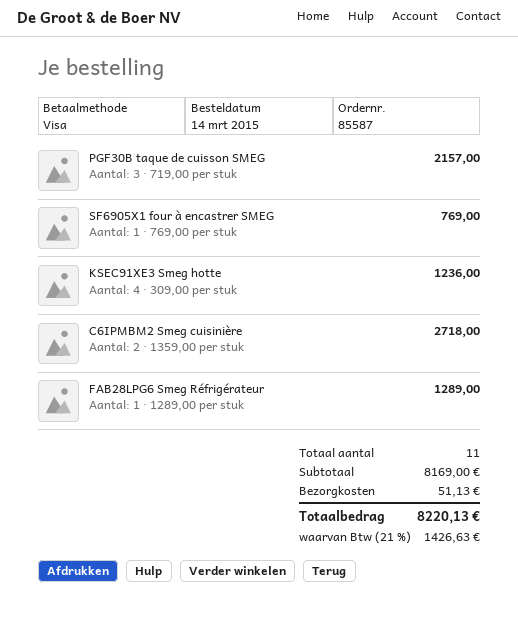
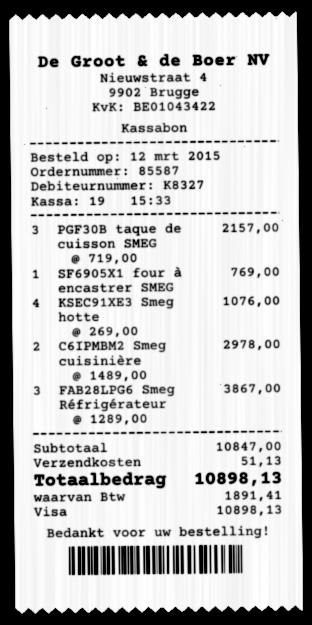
order date: 2015-03-14 -> 2015-03-12
KSEC91XE3 Smeg hotte: 4 x 309.00 = 1236.00 -> 4 x 269.00 = 1076.00
C6IPMBM2 Smeg cuisinière: 2 x 1359.00 = 2718.00 -> 2 x 1489.00 = 2978.00
FAB28LPG6 Smeg Réfrigérateur: 1 x 1289.00 = 1289.00 -> 3 x 1289.00 = 3867.00
subtotal: 8169.00 -> 10847.00
tax: 1426.63 -> 1891.41
total: 8220.13 -> 10898.13

